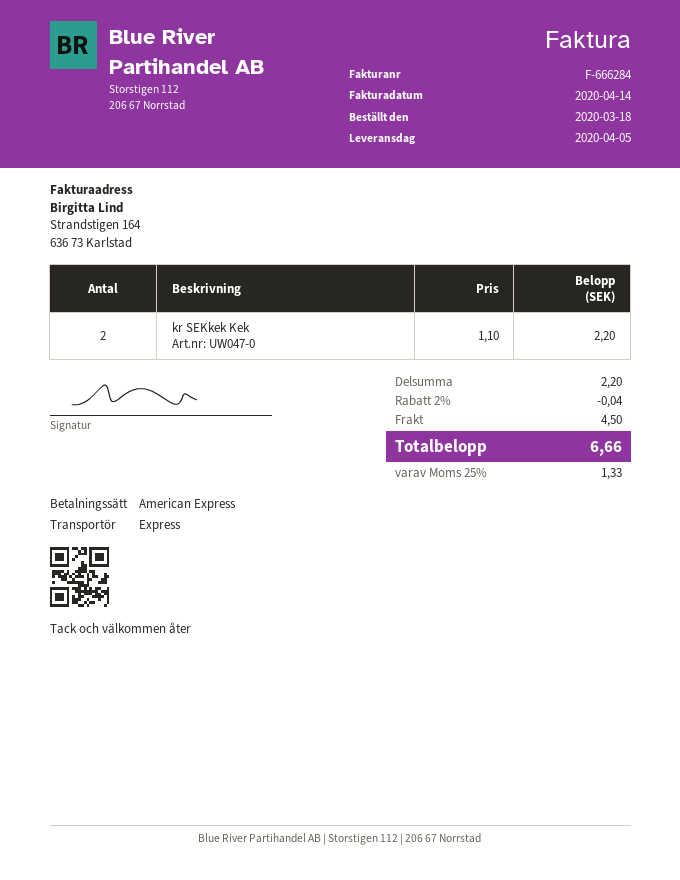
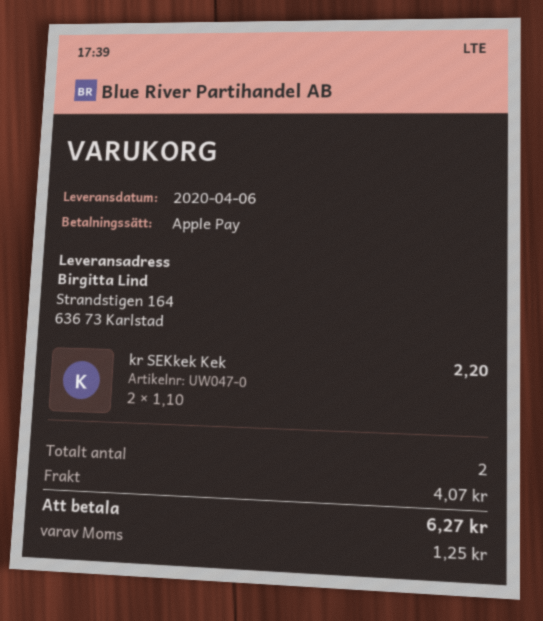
delivery date: 2020-04-05 -> 2020-04-06
payment method: American Express -> Apple Pay
discount: 2% = 0.04 -> none
shipping: 4.50 -> 4.07
tax: 1.33 -> 1.25
total: 6.66 -> 6.27

